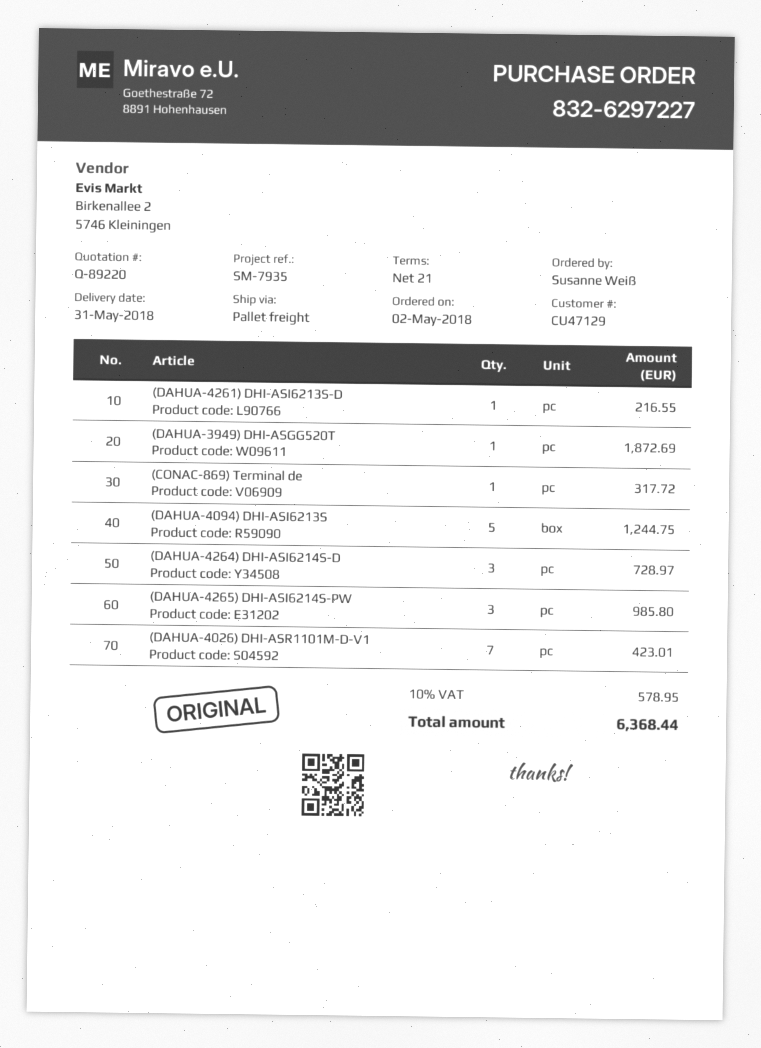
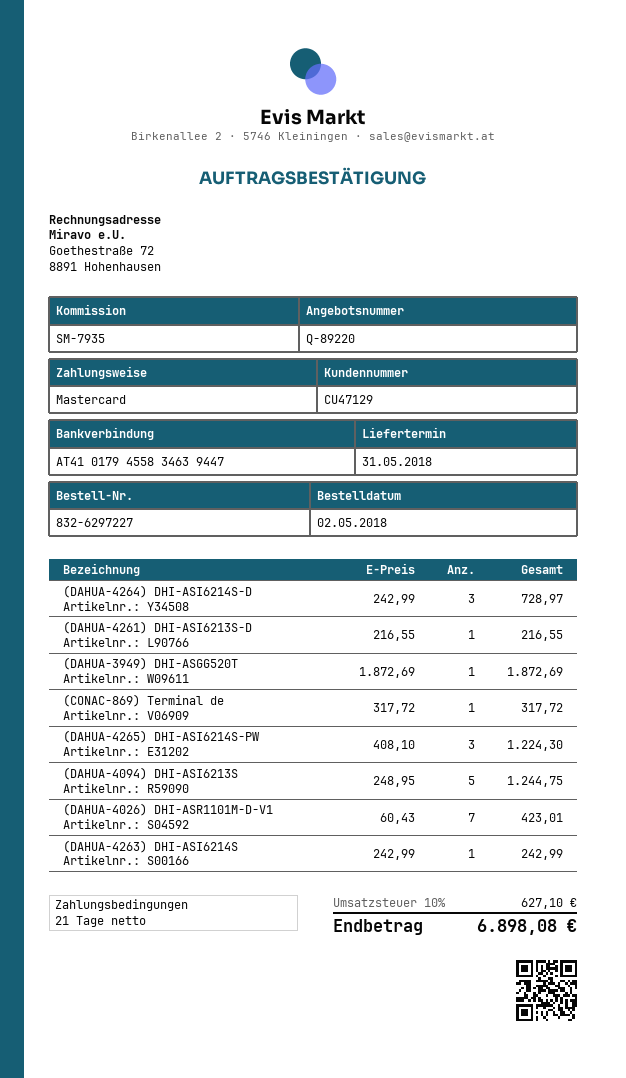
(DAHUA-4265) DHI-ASI6214S-PW: 3 for 985.80 -> 3 for 1224.30
(DAHUA-4263) DHI-ASI6214S: none -> 1 for 242.99
tax: 10% = 578.95 -> 10% = 627.10
total: 6368.44 -> 6898.08

